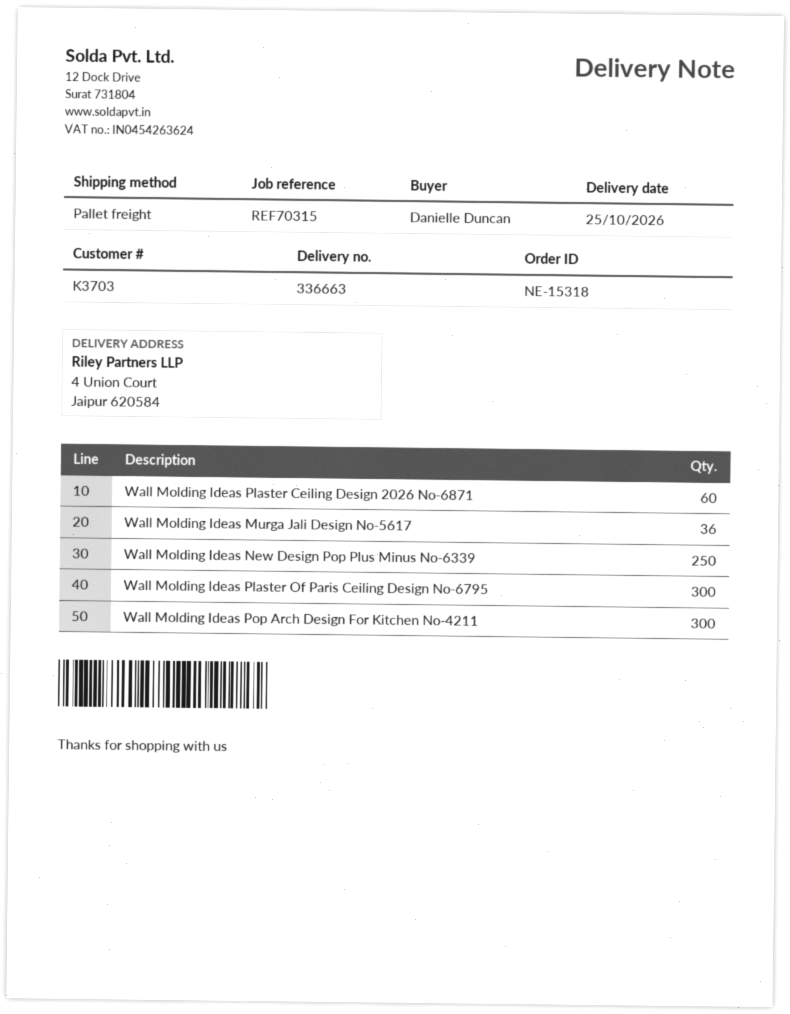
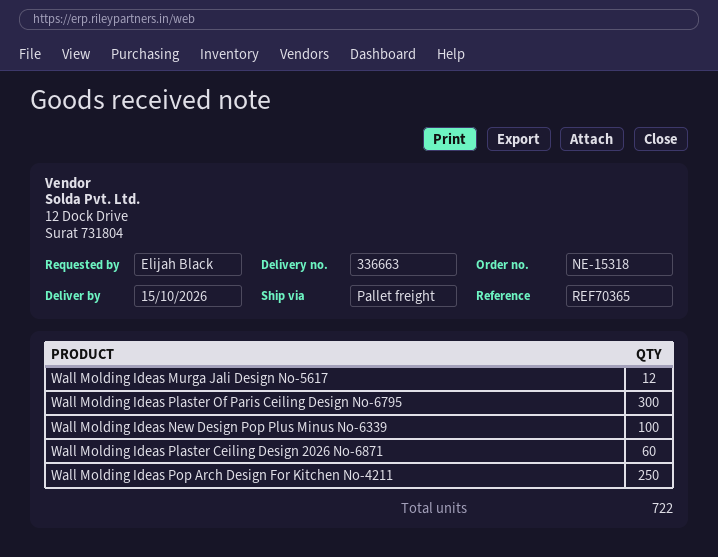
delivery date: 2026-10-25 -> 2026-10-15
reference: REF70315 -> REF70365
ordered by: Danielle Duncan -> Elijah Black
Wall Molding Ideas Murga Jali Design No-5617: 36 -> 12
Wall Molding Ideas New Design Pop Plus Minus No-6339: 250 -> 100
Wall Molding Ideas Pop Arch Design For Kitchen No-4211: 300 -> 250

